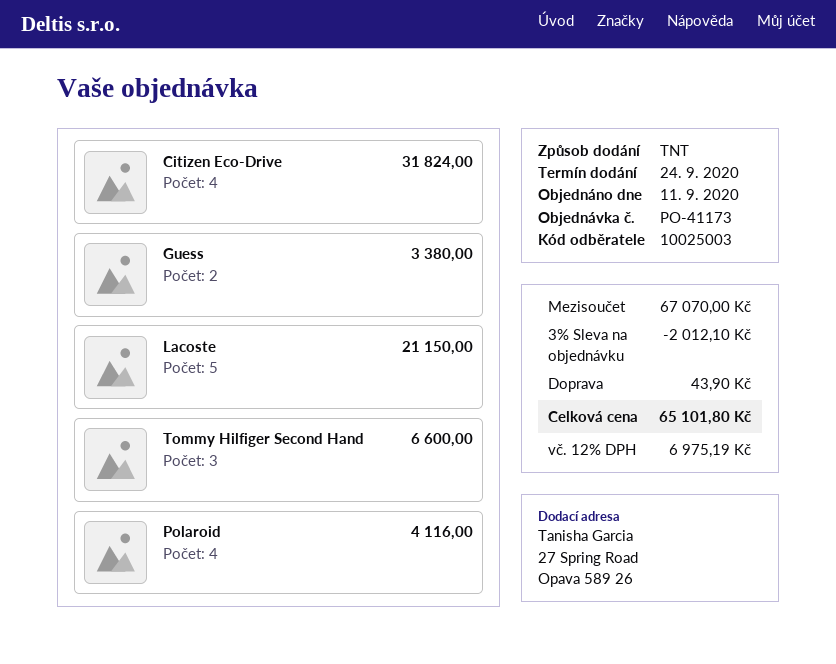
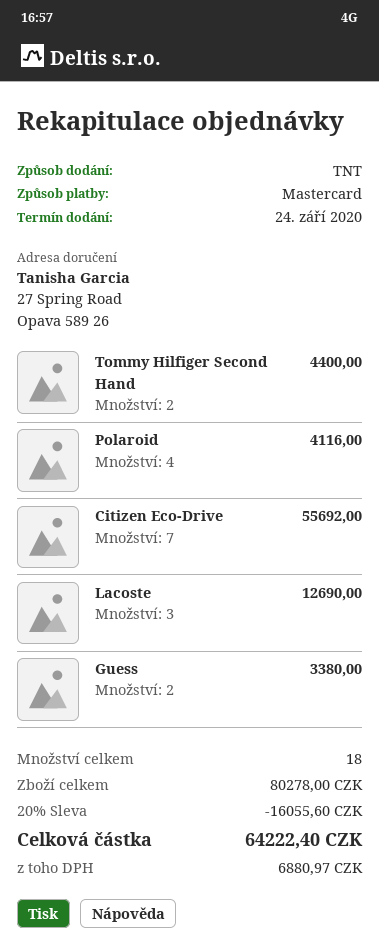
Citizen Eco-Drive: 4 for 31824.00 -> 7 for 55692.00
Lacoste: 5 for 21150.00 -> 3 for 12690.00
Tommy Hilfiger Second Hand: 3 for 6600.00 -> 2 for 4400.00
subtotal: 67070.00 -> 80278.00
discount: 3% = 2012.10 -> 20% = 16055.60
shipping: 43.90 -> none
tax: 6975.19 -> 6880.97
total: 65101.80 -> 64222.40

